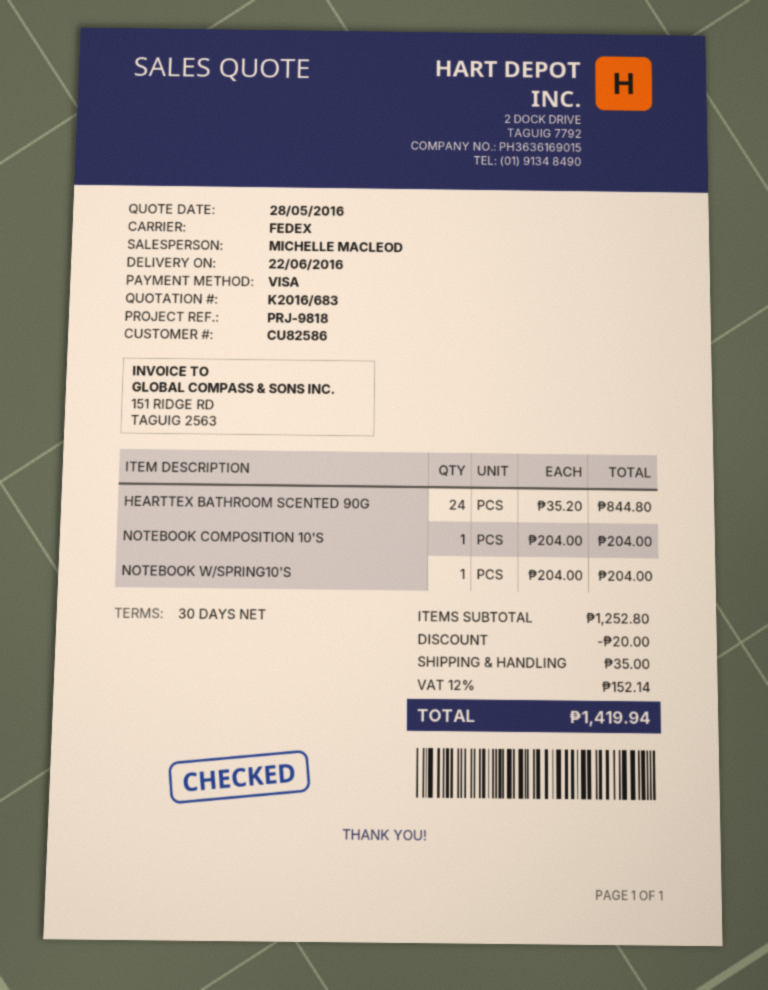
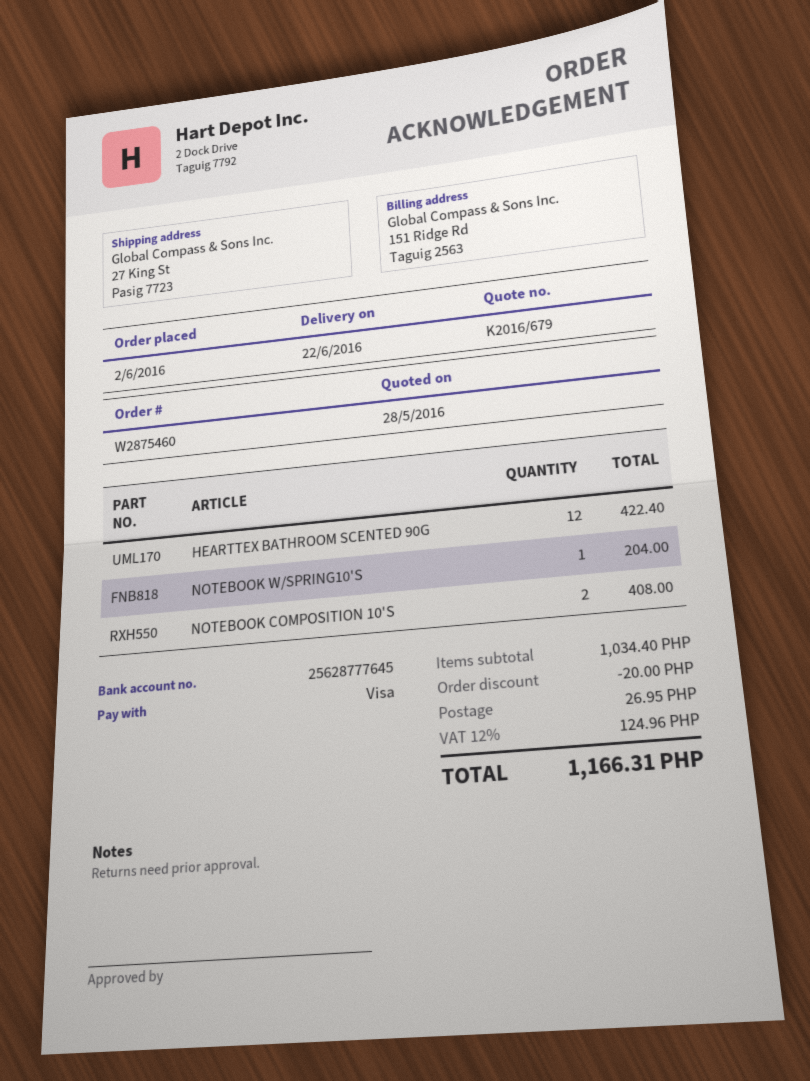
quote number: K2016/683 -> K2016/679
HEARTTEX BATHROOM SCENTED 90G: 24 for 844.80 -> 12 for 422.40
NOTEBOOK COMPOSITION 10'S: 1 for 204.00 -> 2 for 408.00
subtotal: 1252.80 -> 1034.40
shipping: 35.00 -> 26.95
tax: 12% = 152.14 -> 12% = 124.96
total: 1419.94 -> 1166.31

